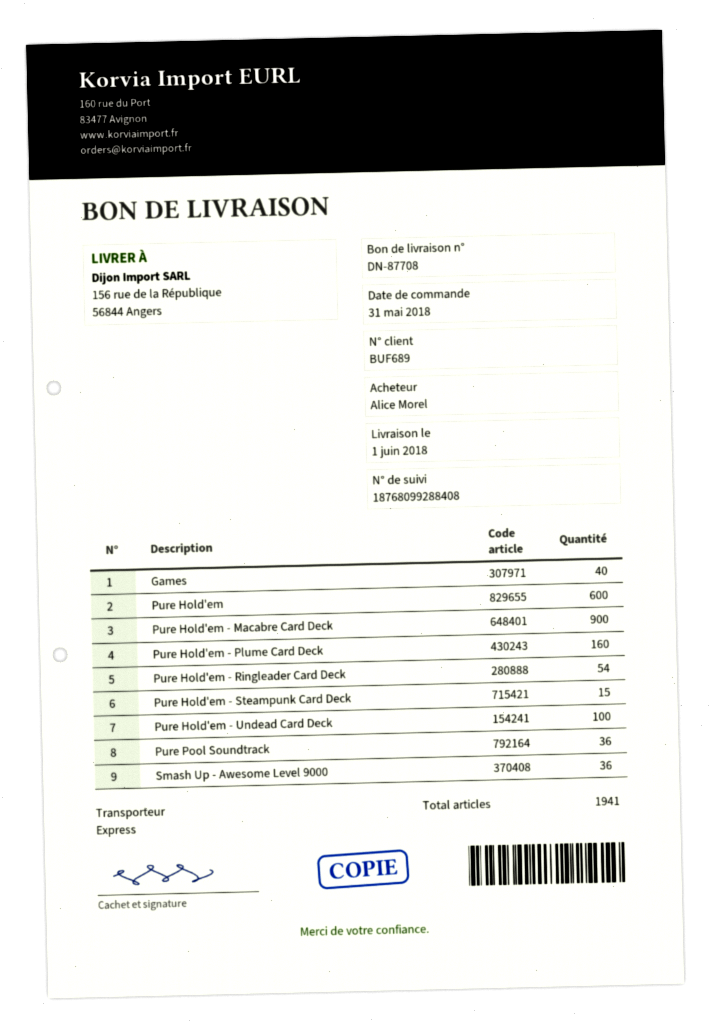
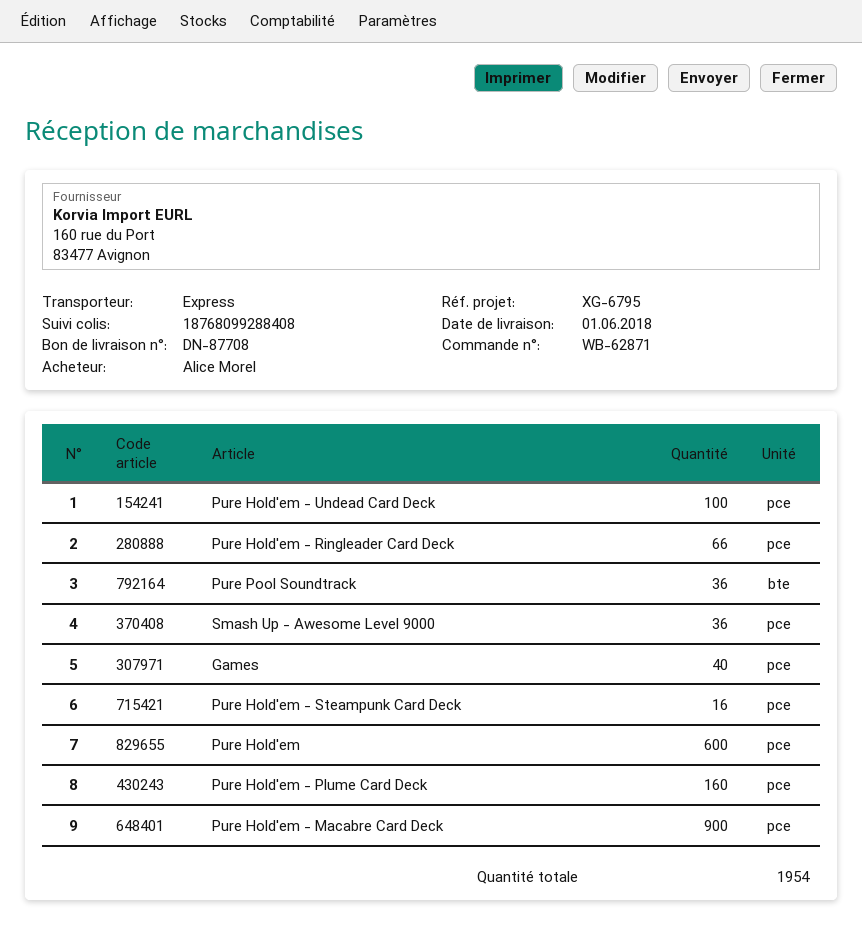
Pure Hold'em - Ringleader Card Deck: 54 -> 66
Pure Hold'em - Steampunk Card Deck: 15 -> 16
total quantity: 1941 -> 1954

